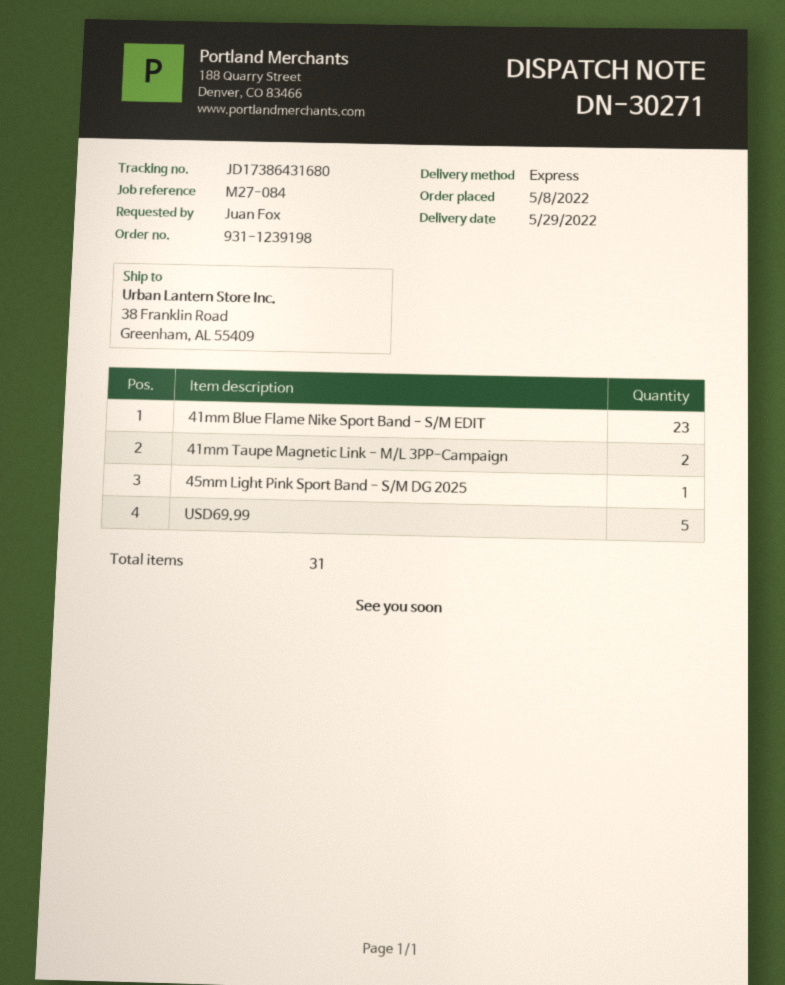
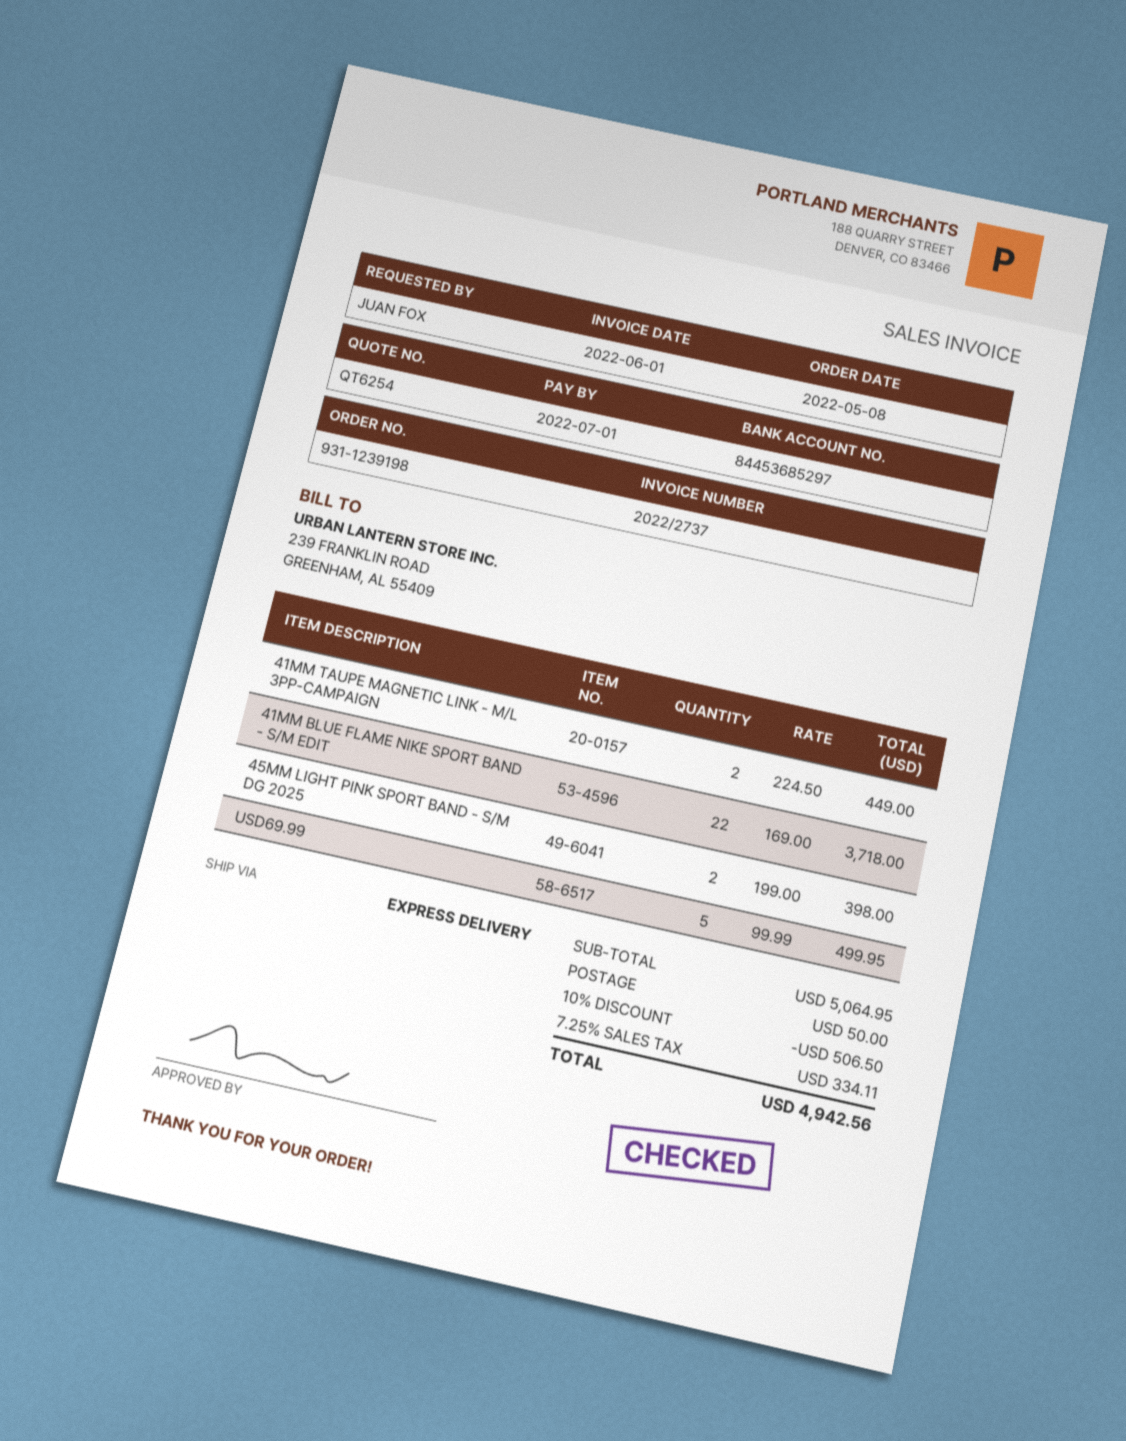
41mm Blue Flame Nike Sport Band - S/M EDIT: 23 -> 22
45mm Light Pink Sport Band - S/M DG 2025: 1 -> 2

